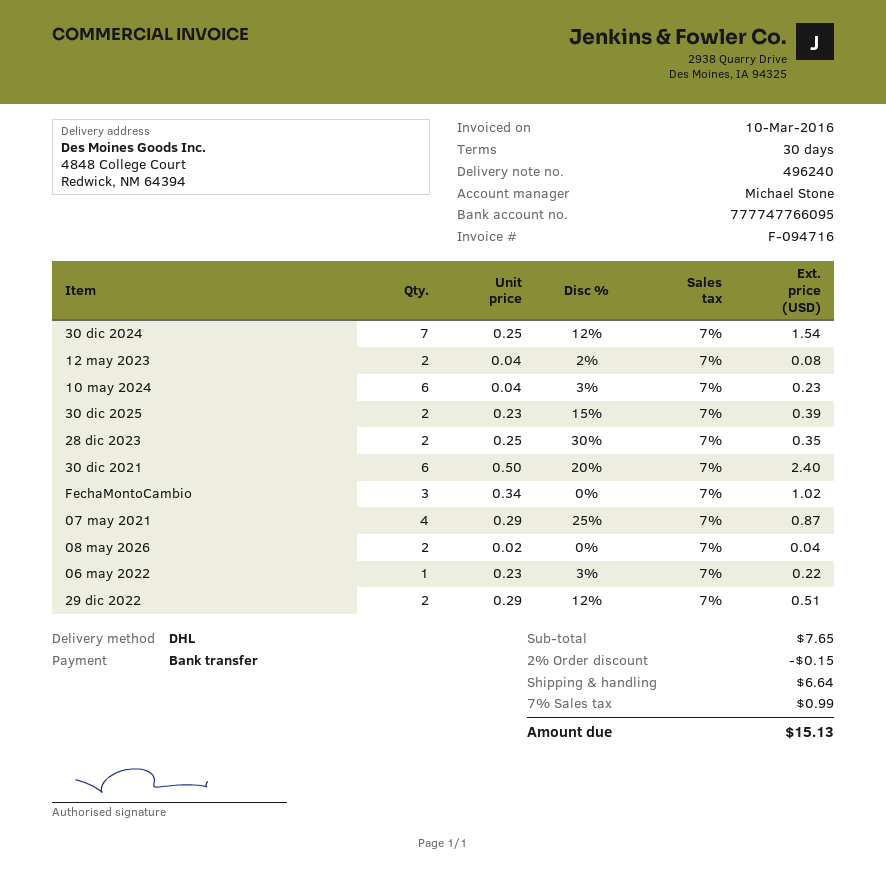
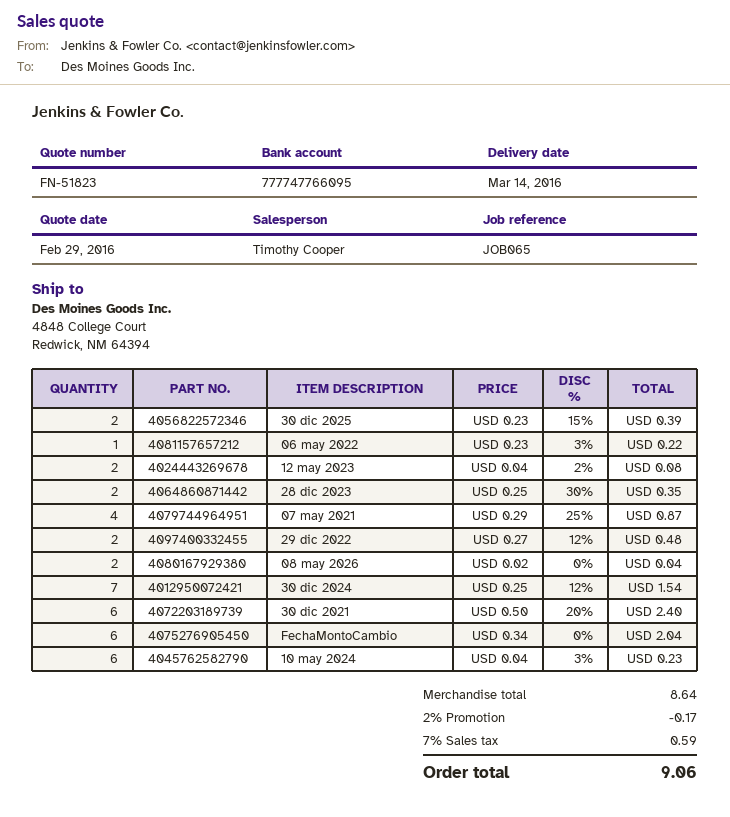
sales rep: Michael Stone -> Timothy Cooper
FechaMontoCambio: 3 x 0.34 = 1.02 -> 6 x 0.34 = 2.04
29 dic 2022: 2 x 0.29 - 12% = 0.51 -> 2 x 0.27 - 12% = 0.48
subtotal: 7.65 -> 8.64
discount: 2% = 0.15 -> 2% = 0.17
shipping: 6.64 -> none
tax: 7% = 0.99 -> 7% = 0.59
total: 15.13 -> 9.06

